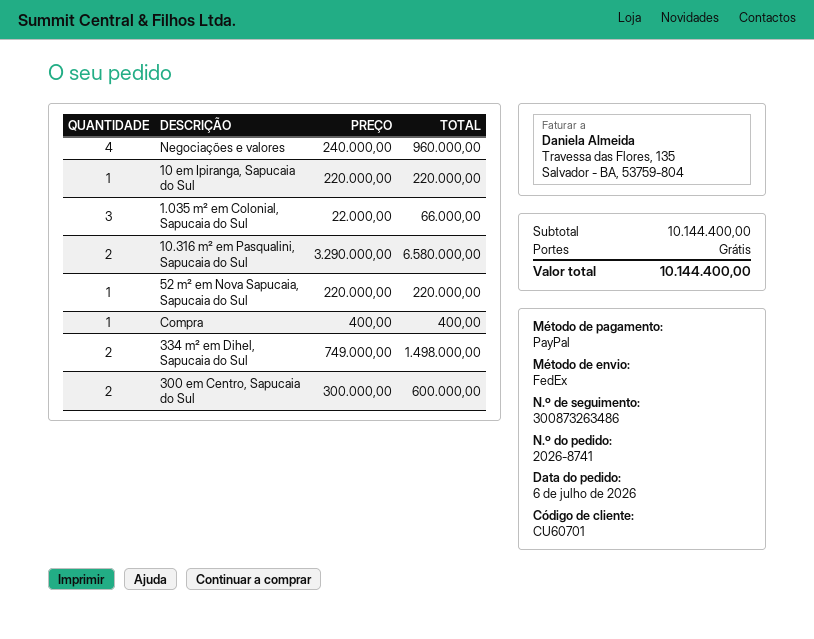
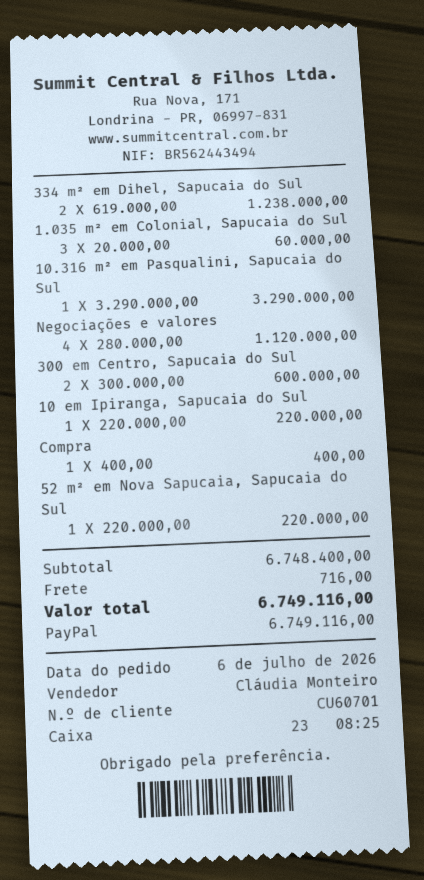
Negociações e valores: 4 x 240000.00 = 960000.00 -> 4 x 280000.00 = 1120000.00
1.035 m² em Colonial, Sapucaia do Sul: 3 x 22000.00 = 66000.00 -> 3 x 20000.00 = 60000.00
10.316 m² em Pasqualini, Sapucaia do Sul: 2 x 3290000.00 = 6580000.00 -> 1 x 3290000.00 = 3290000.00
334 m² em Dihel, Sapucaia do Sul: 2 x 749000.00 = 1498000.00 -> 2 x 619000.00 = 1238000.00
subtotal: 10144400.00 -> 6748400.00
shipping: 0.00 -> 716.00
total: 10144400.00 -> 6749116.00

